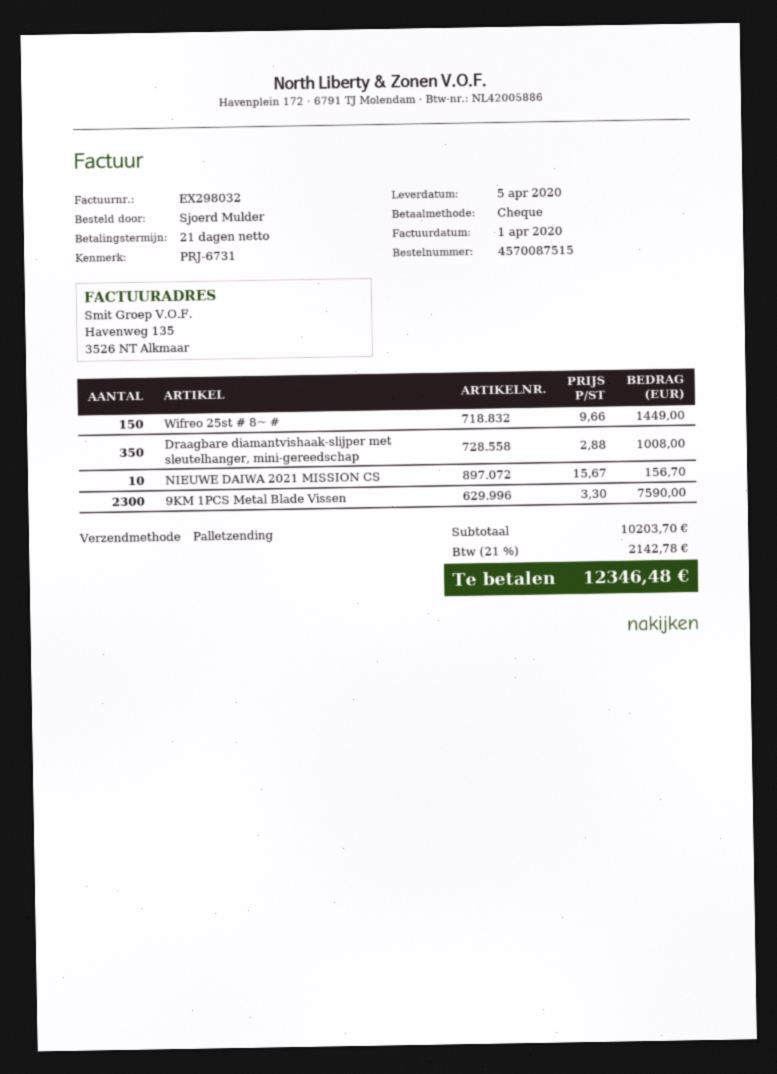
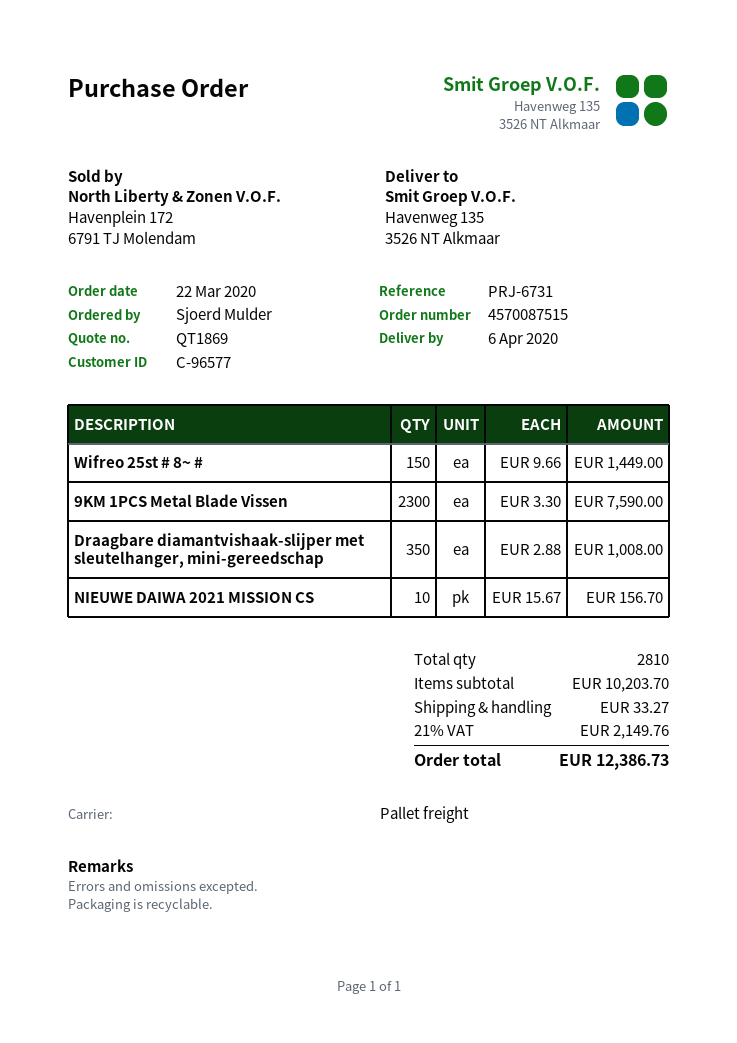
delivery date: 2020-04-05 -> 2020-04-06
shipping: none -> 33.27
tax: 21% = 2142.78 -> 21% = 2149.76
total: 12346.48 -> 12386.73

